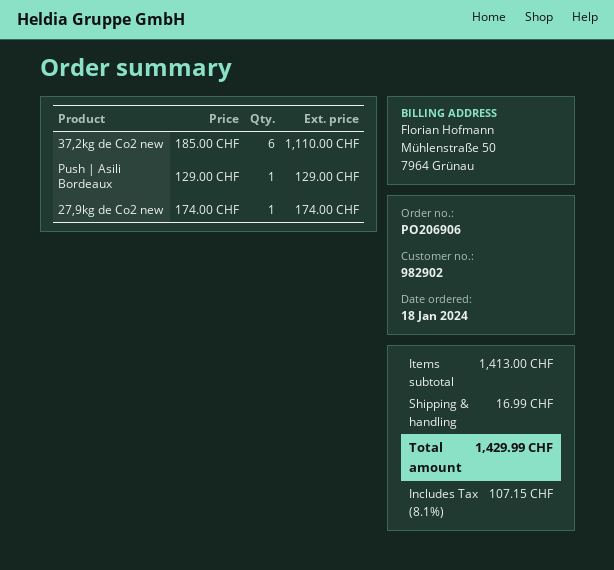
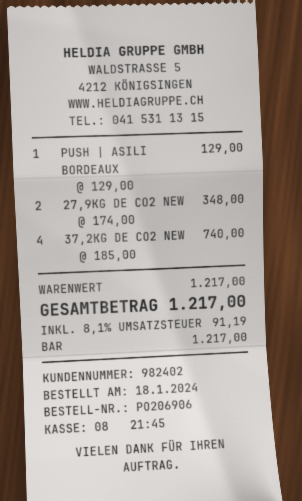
customer number: 982902 -> 982402
37,2kg de Co2 new: 6 x 185.00 = 1110.00 -> 4 x 185.00 = 740.00
27,9kg de Co2 new: 1 x 174.00 = 174.00 -> 2 x 174.00 = 348.00
subtotal: 1413.00 -> 1217.00
shipping: 16.99 -> none
tax: 8.1% = 107.15 -> 8.1% = 91.19
total: 1429.99 -> 1217.00

